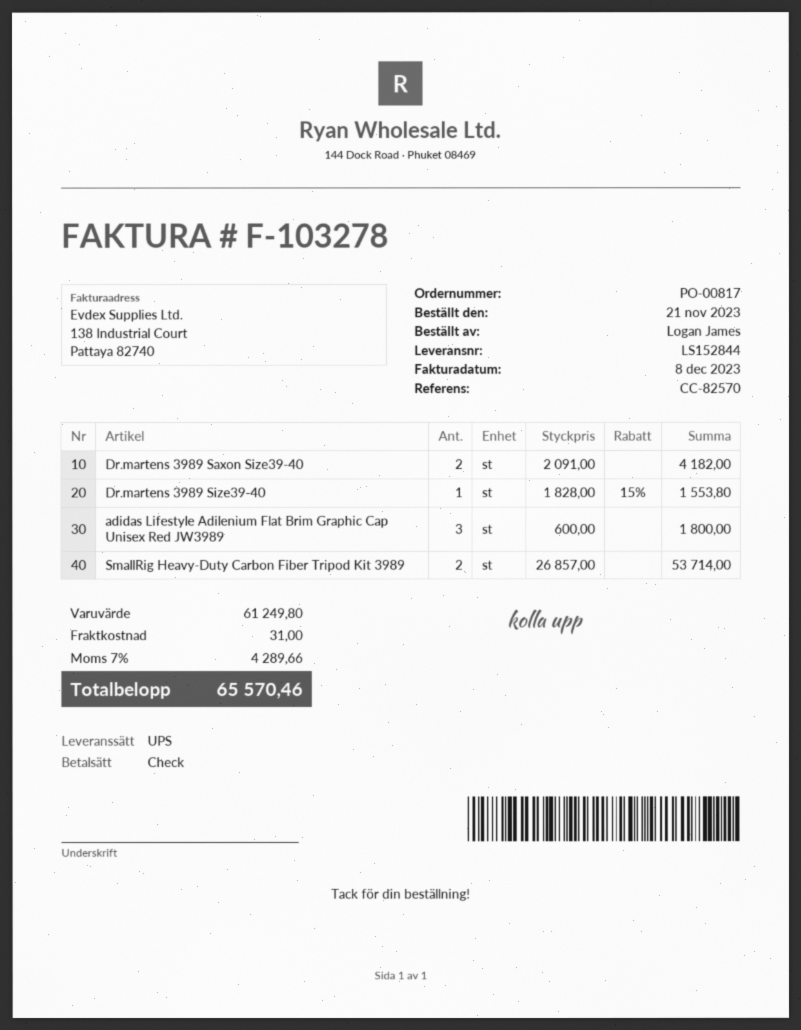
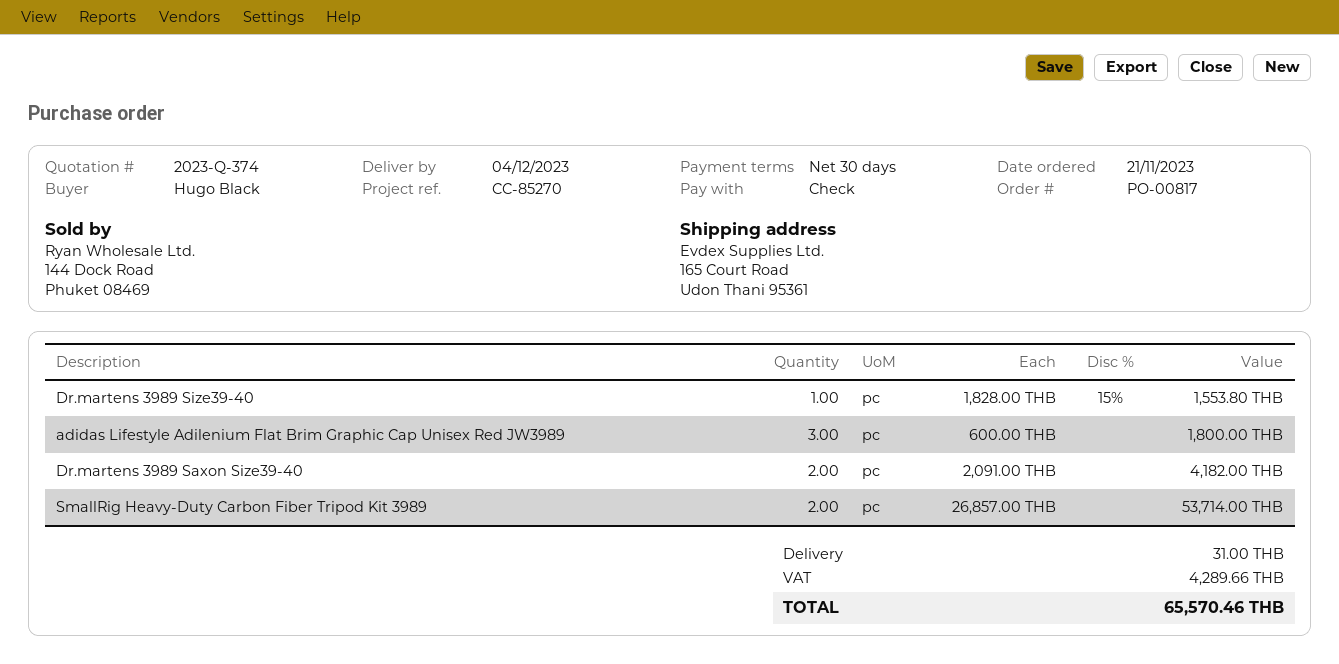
reference: CC-82570 -> CC-85270
ordered by: Logan James -> Hugo Black

